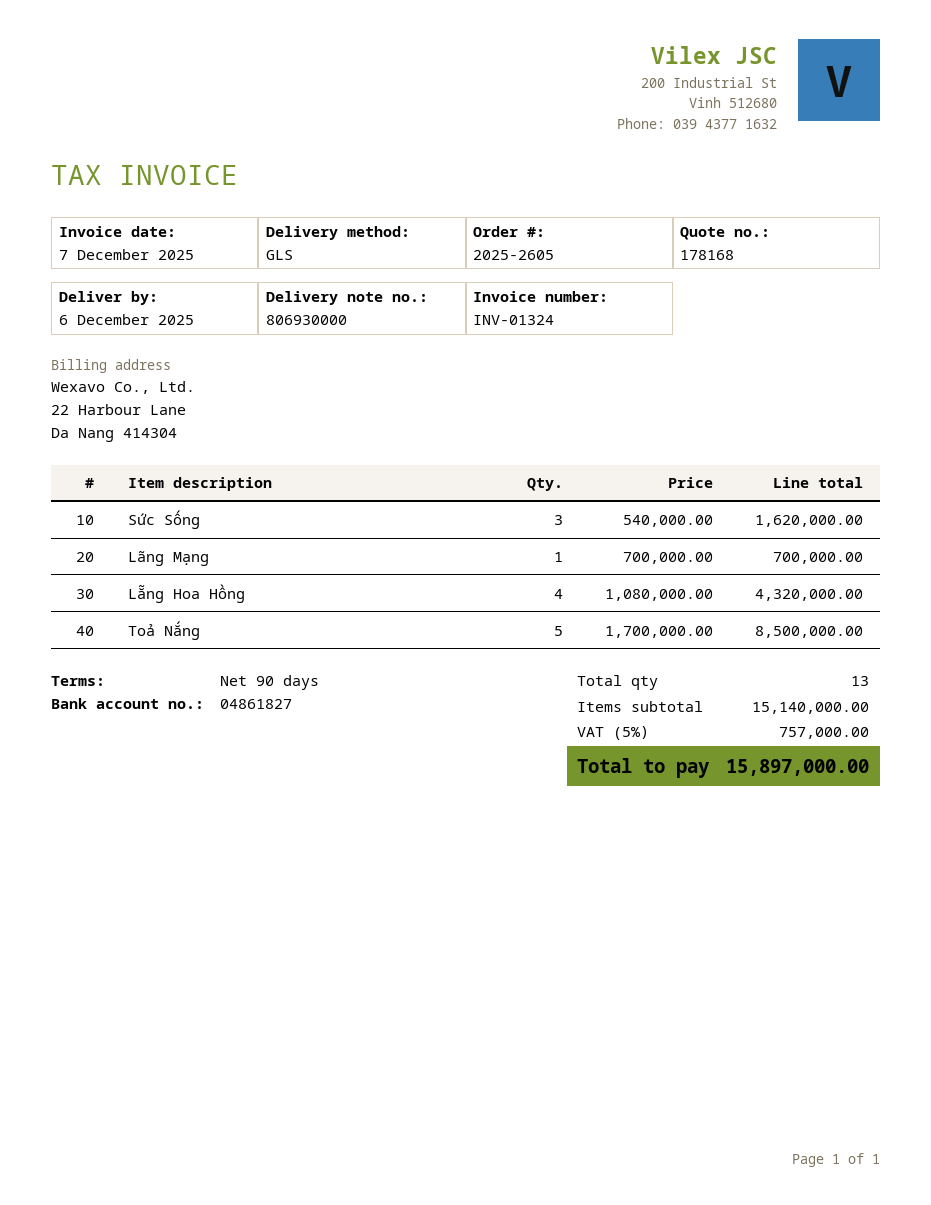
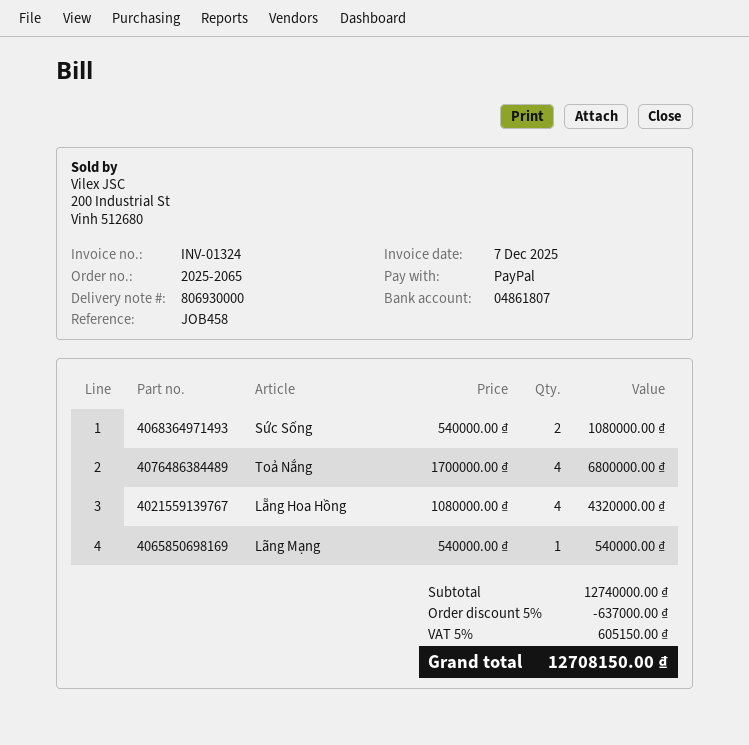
order number: 2025-2605 -> 2025-2065
bank account: 04861827 -> 04861807
Sức Sống: 3 x 540000.00 = 1620000.00 -> 2 x 540000.00 = 1080000.00
Lãng Mạng: 1 x 700000.00 = 700000.00 -> 1 x 540000.00 = 540000.00
Toả Nắng: 5 x 1700000.00 = 8500000.00 -> 4 x 1700000.00 = 6800000.00
subtotal: 15140000.00 -> 12740000.00
discount: none -> 5% = 637000.00
tax: 5% = 757000.00 -> 5% = 605150.00
total: 15897000.00 -> 12708150.00

